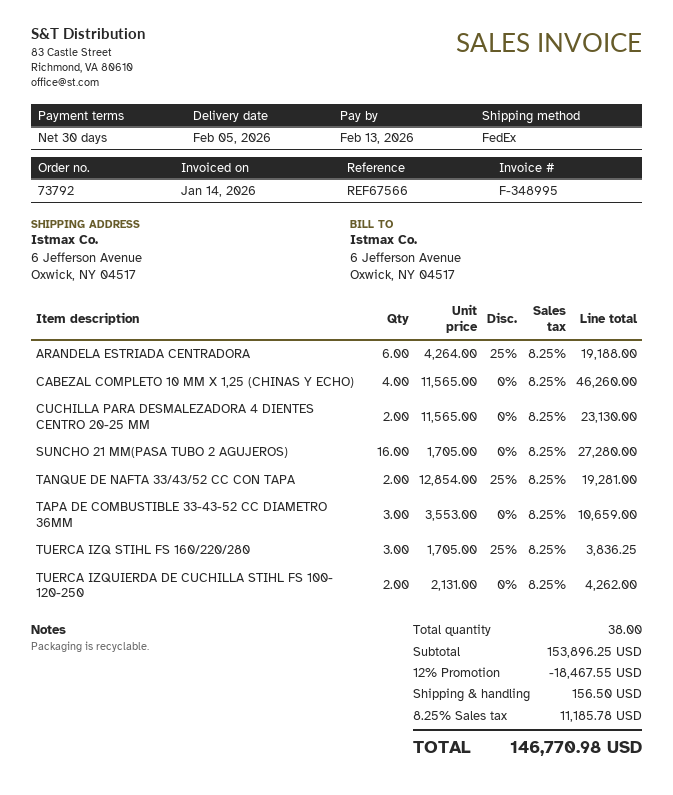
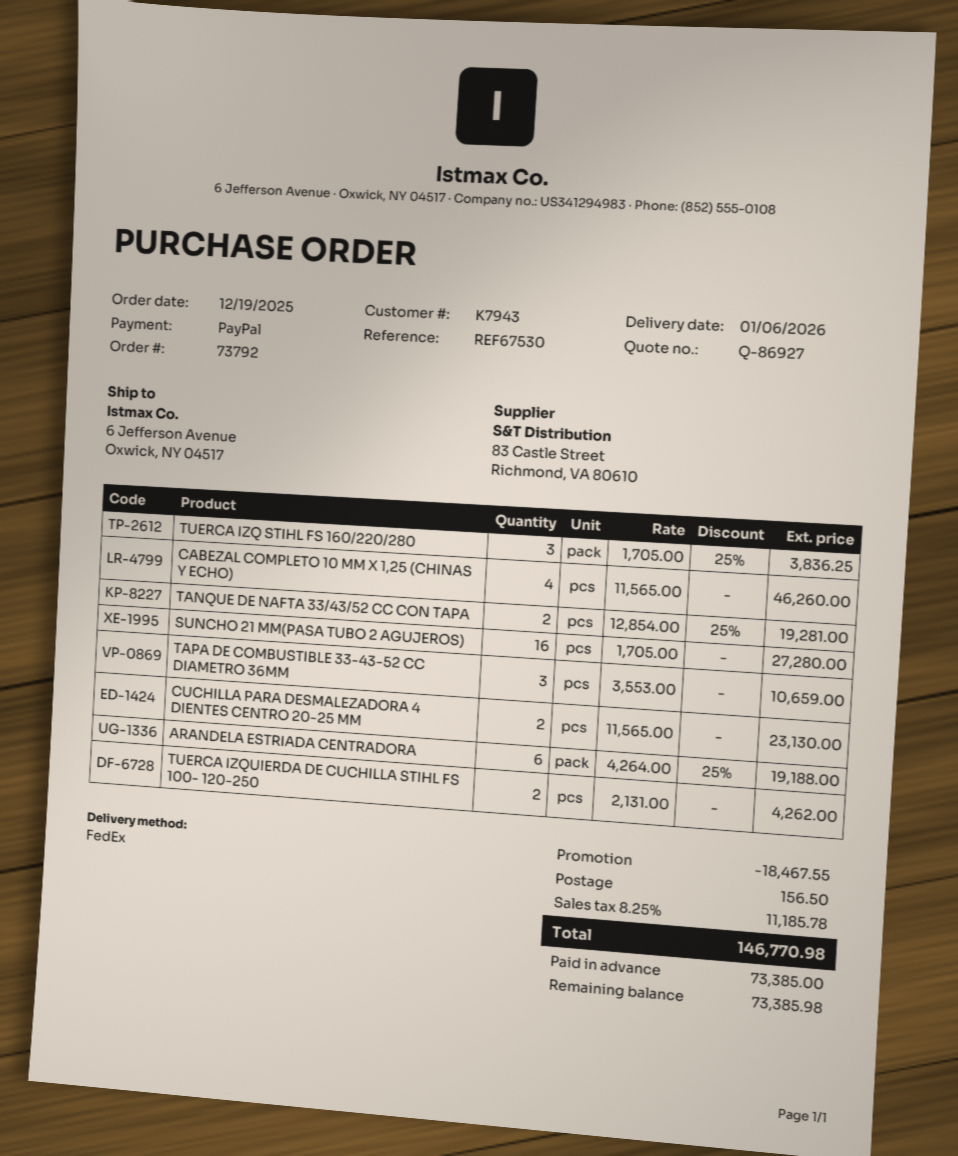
delivery date: 2026-02-05 -> 2026-01-06
reference: REF67566 -> REF67530

